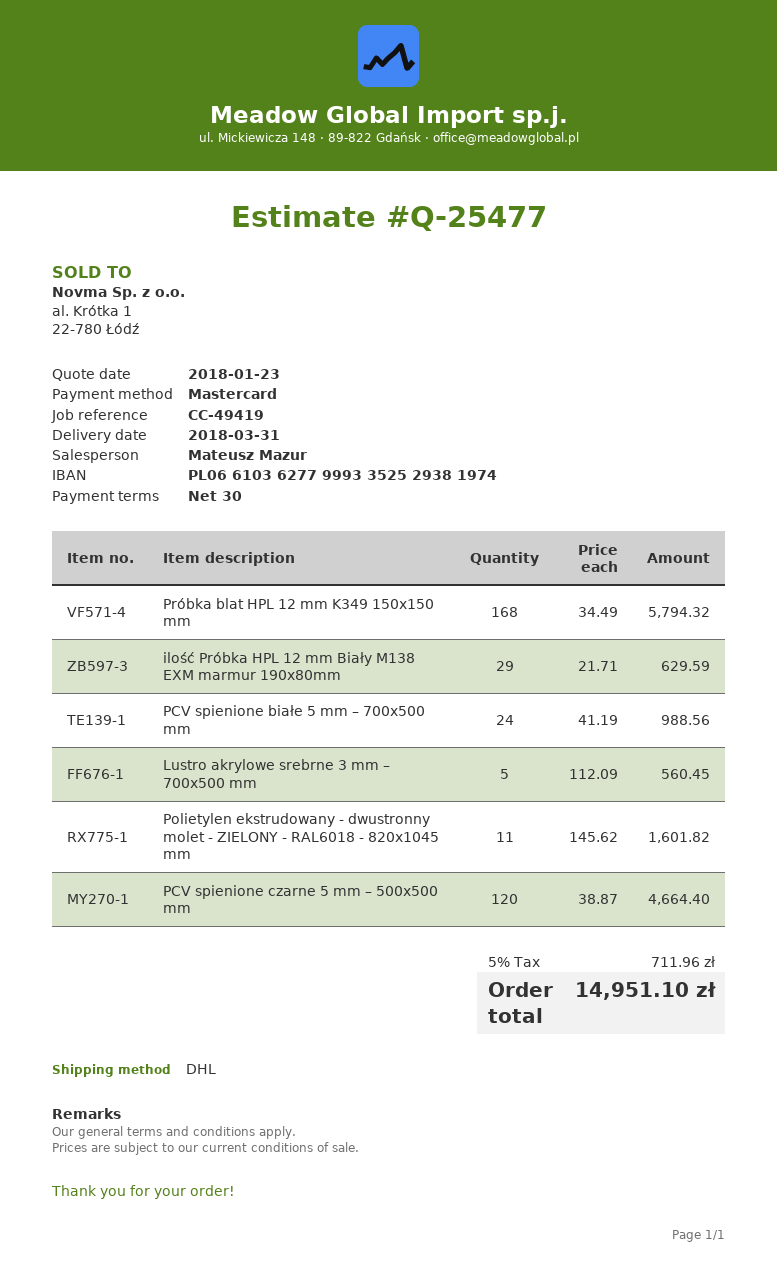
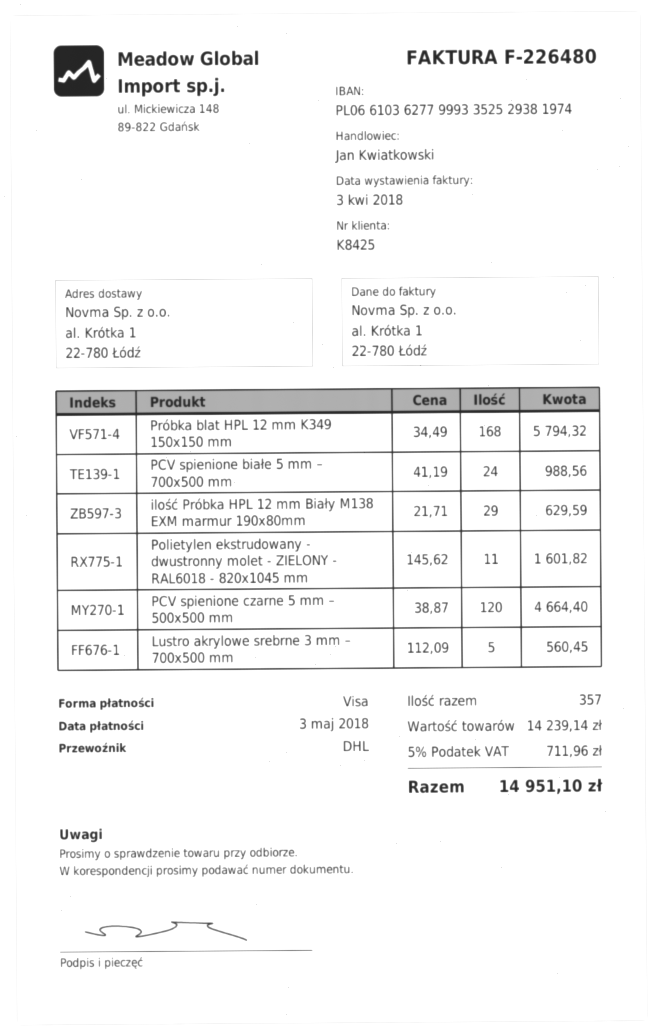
sales rep: Mateusz Mazur -> Jan Kwiatkowski
payment method: Mastercard -> Visa

